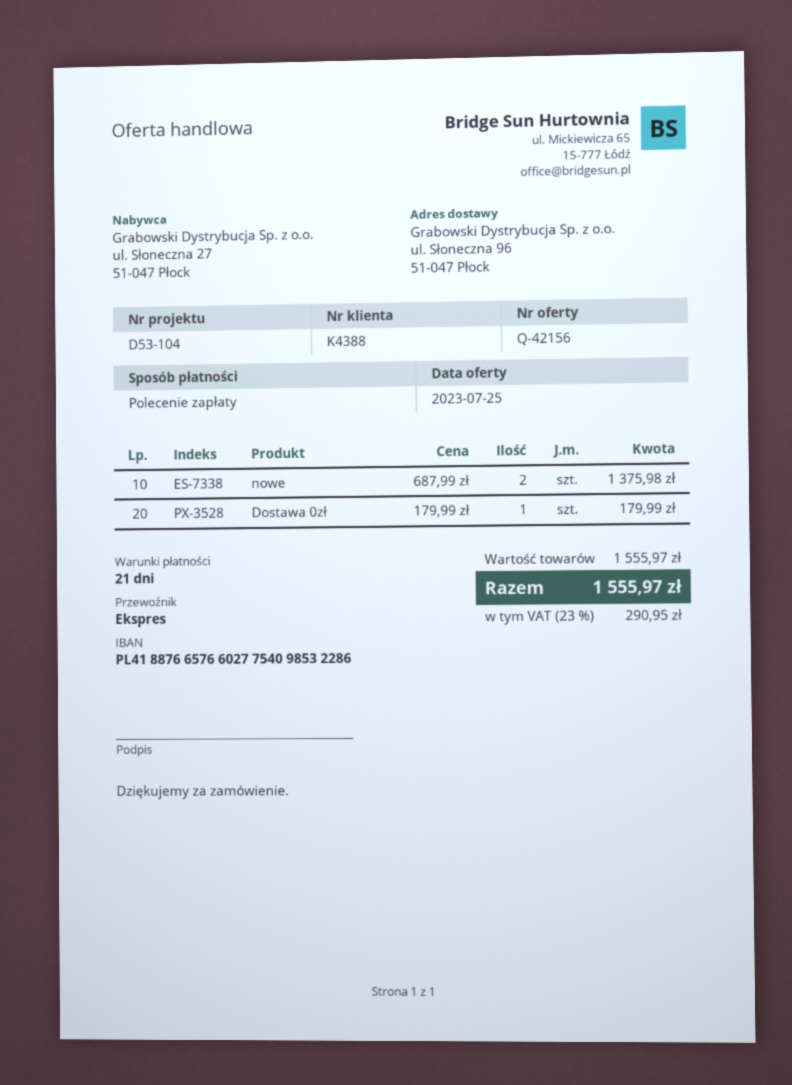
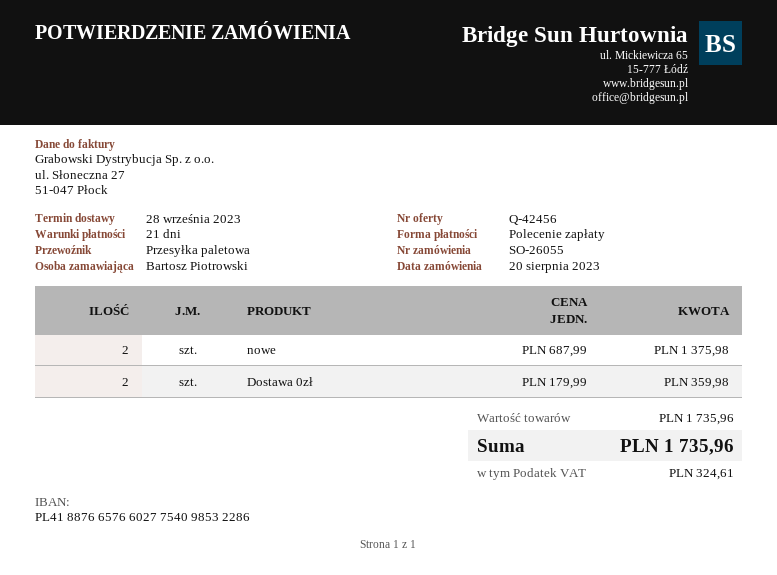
quote number: Q-42156 -> Q-42456
shipping method: express -> pallet freight
Dostawa 0zł: 1 x 179.99 = 179.99 -> 2 x 179.99 = 359.98
subtotal: 1555.97 -> 1735.96
tax: 290.95 -> 324.61
total: 1555.97 -> 1735.96

